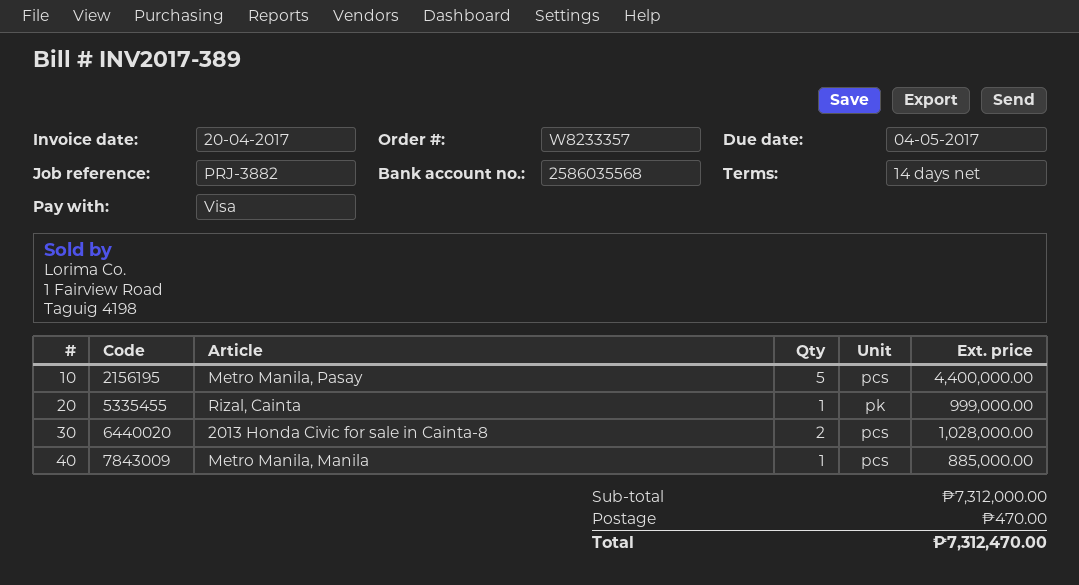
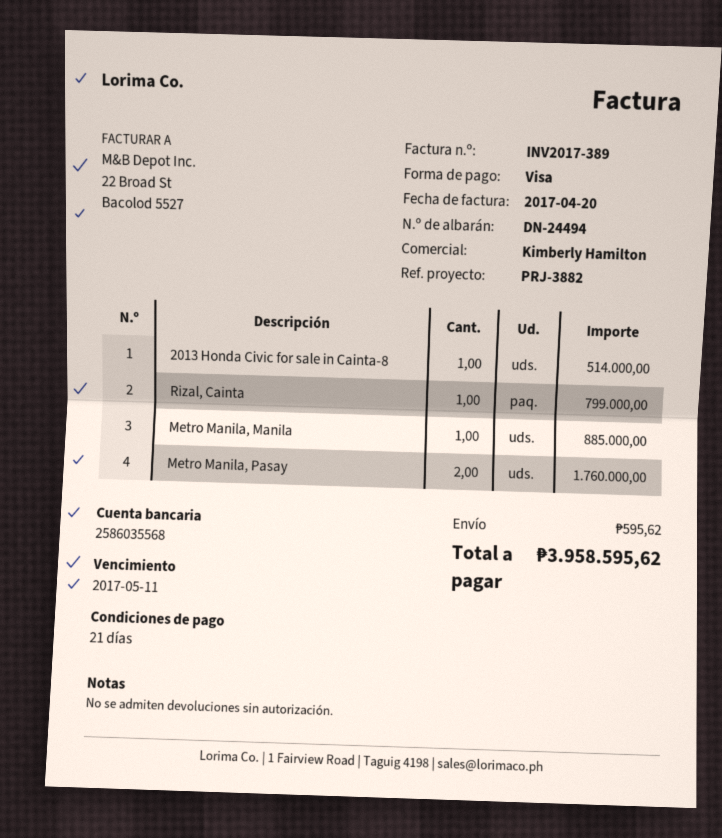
payment terms: 14 days -> 21 days
due date: 2017-05-04 -> 2017-05-11
Metro Manila, Pasay: 5 for 4400000.00 -> 2 for 1760000.00
Rizal, Cainta: 1 for 999000.00 -> 1 for 799000.00
2013 Honda Civic for sale in Cainta-8: 2 for 1028000.00 -> 1 for 514000.00
shipping: 470.00 -> 595.62
total: 7312470.00 -> 3958595.62

